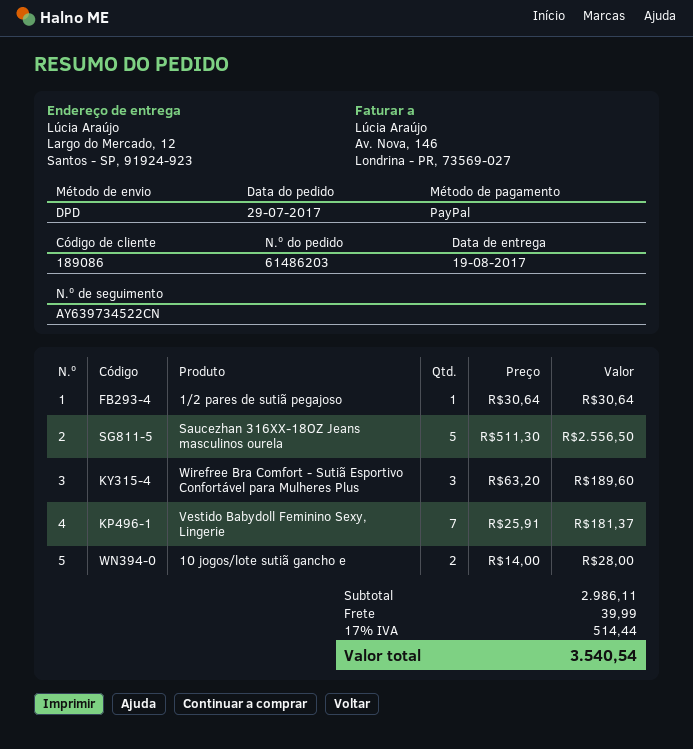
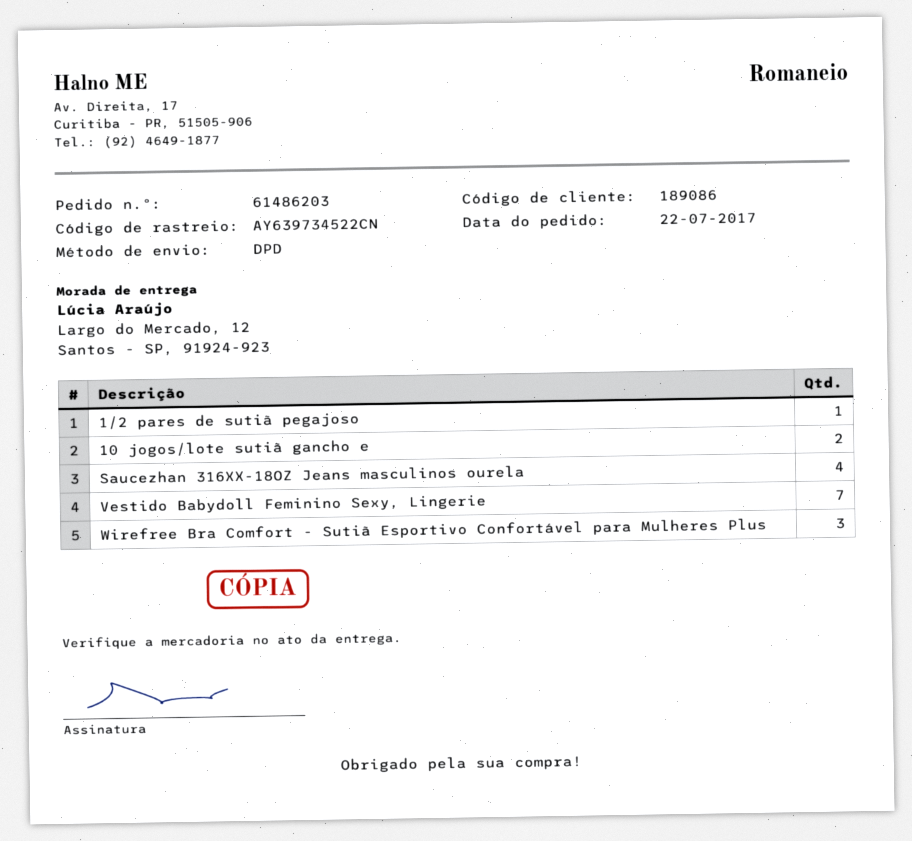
order date: 2017-07-29 -> 2017-07-22
Saucezhan 316XX-18OZ Jeans masculinos ourela: 5 -> 4

